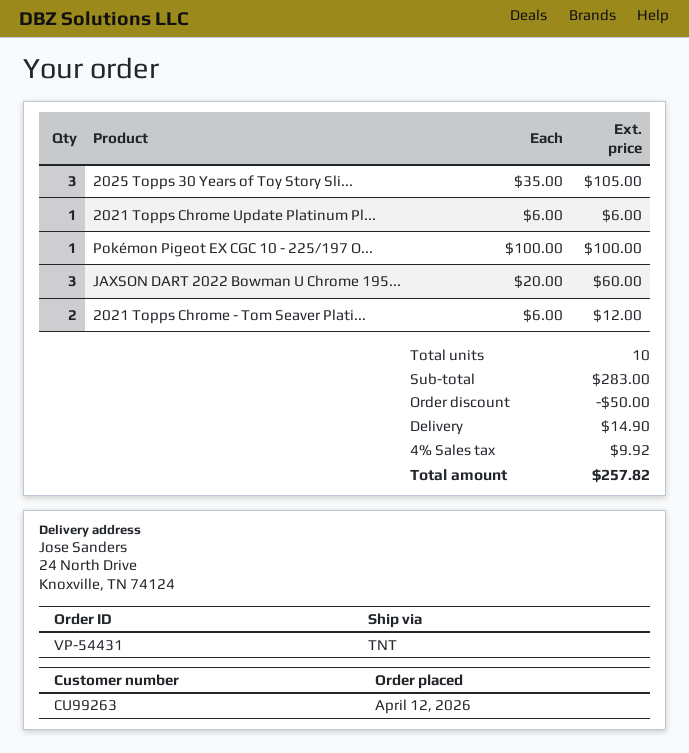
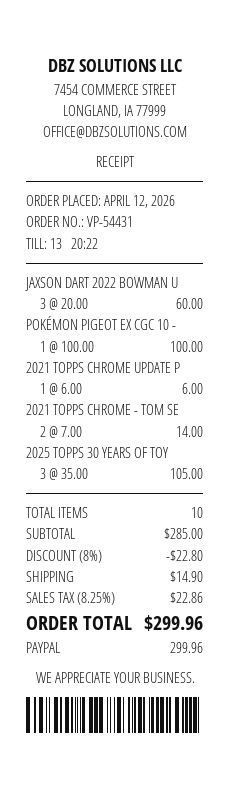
2021 Topps Chrome - Tom Seaver Plati...: 2 x 6.00 = 12.00 -> 2 x 7.00 = 14.00
subtotal: 283.00 -> 285.00
discount: 50.00 -> 22.80
tax: 4% = 9.92 -> 8.25% = 22.86
total: 257.82 -> 299.96

